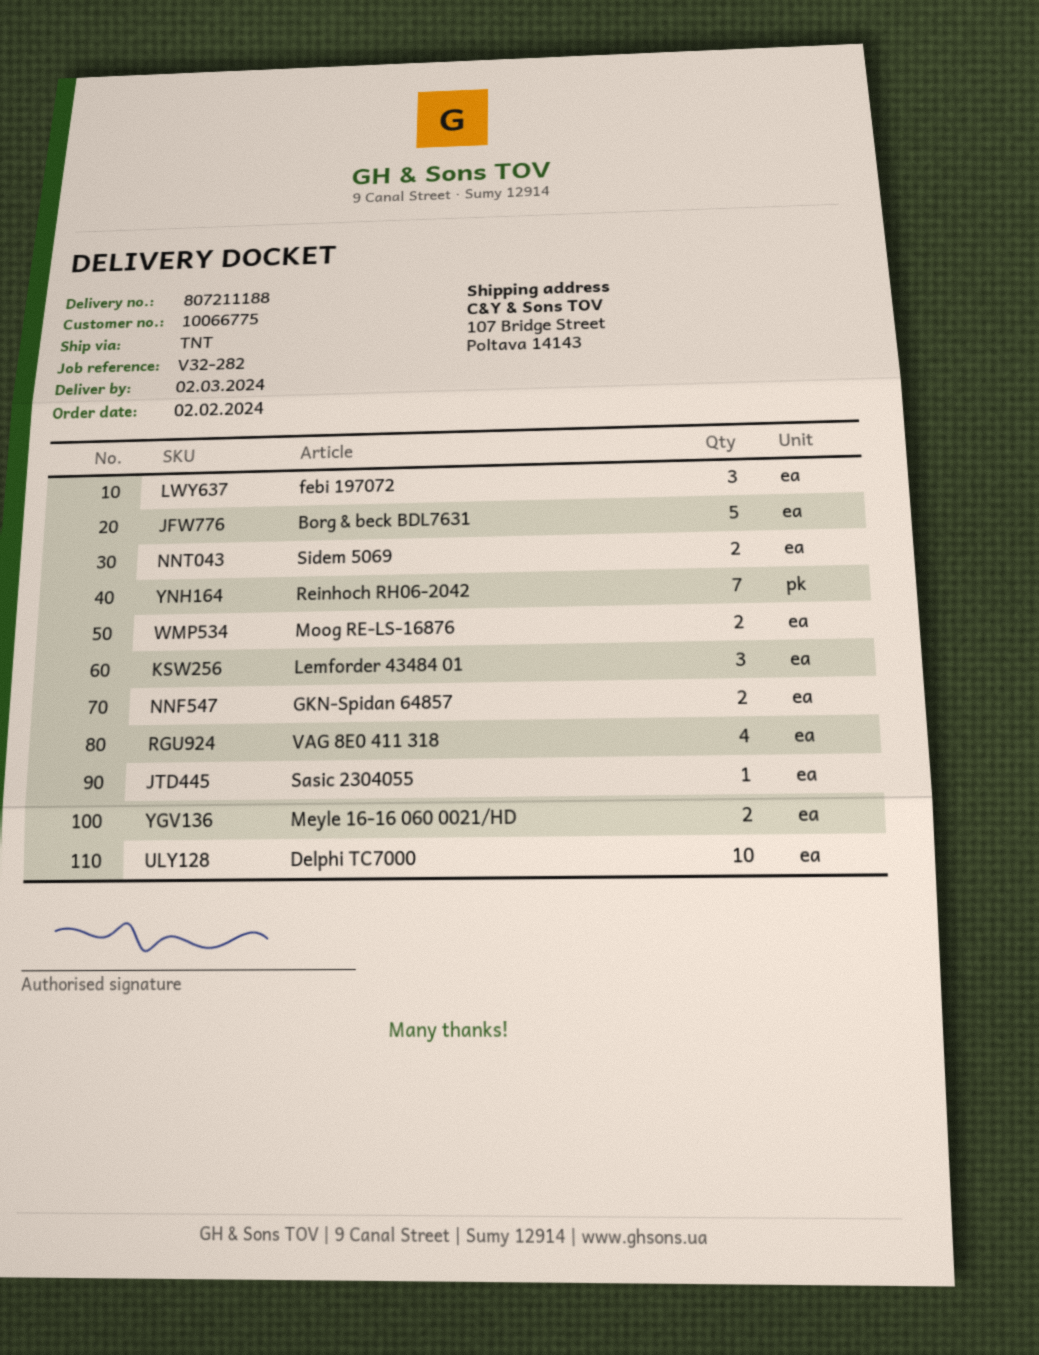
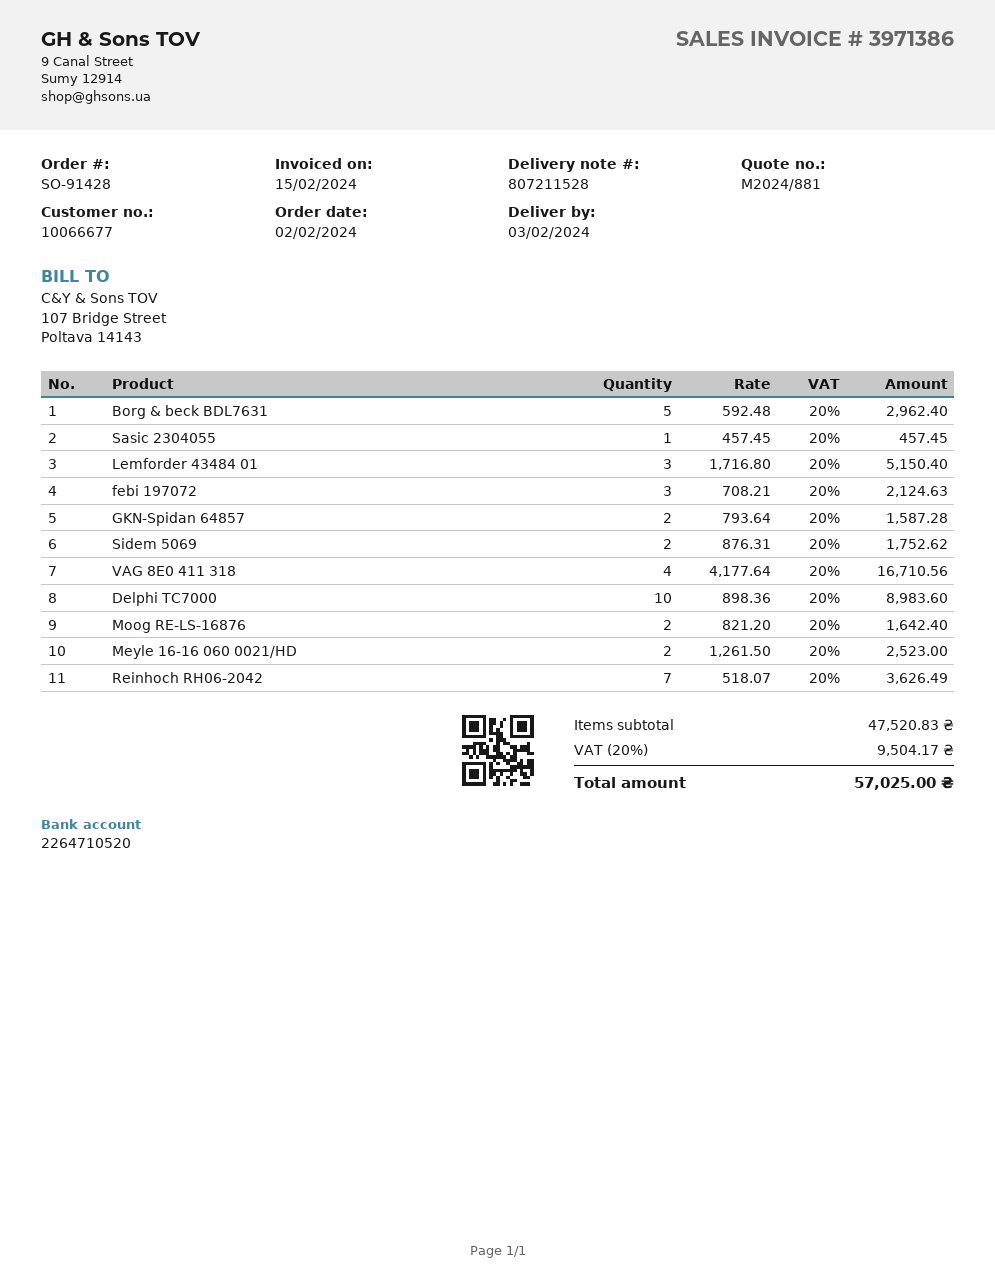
delivery note number: 807211188 -> 807211528
delivery date: 2024-03-02 -> 2024-02-03
customer number: 10066775 -> 10066677

